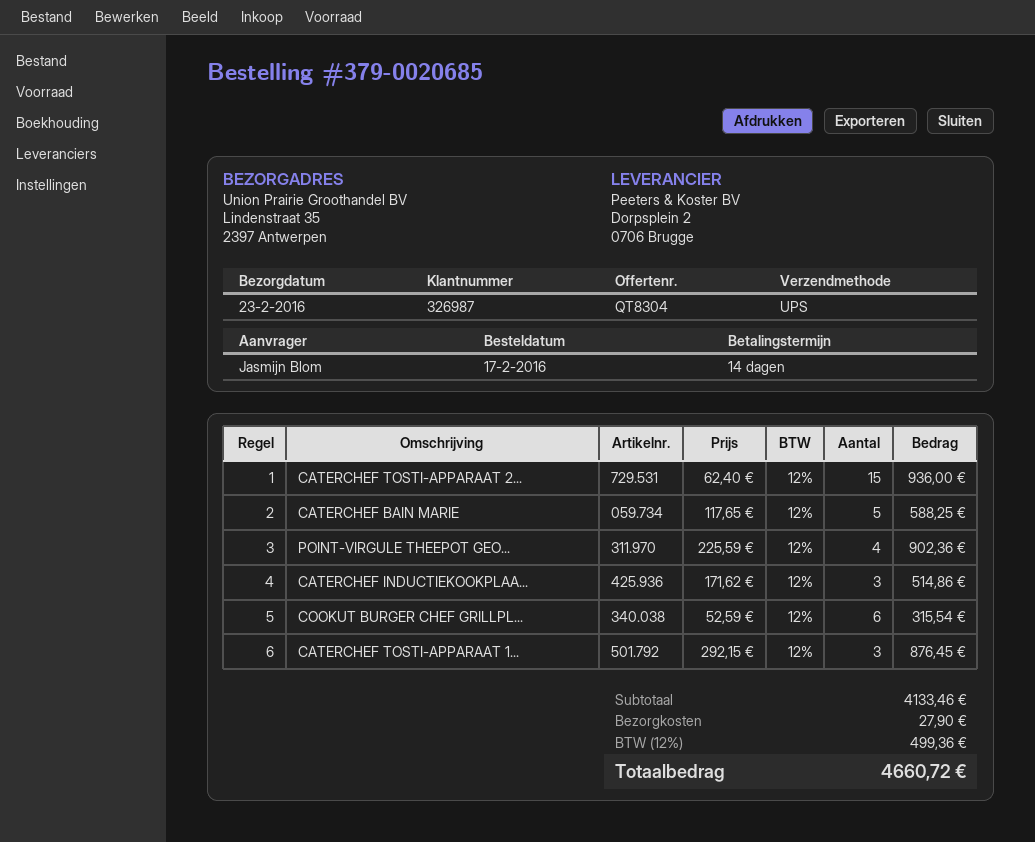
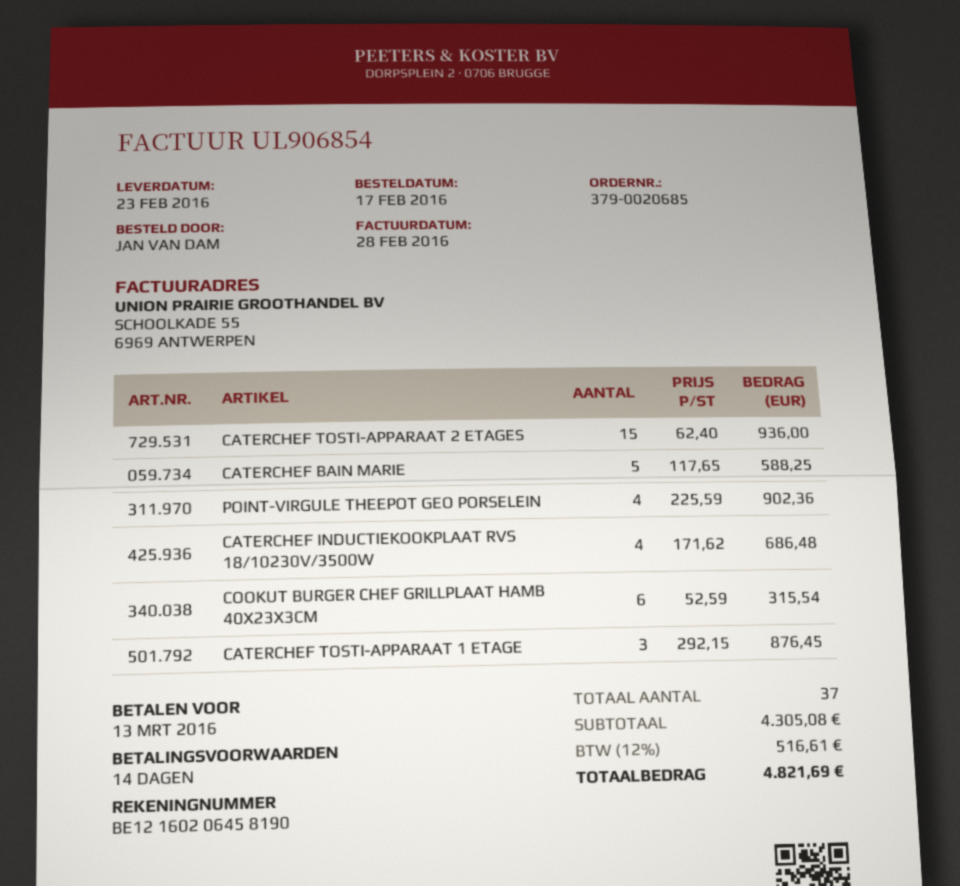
ordered by: Jasmijn Blom -> JAN VAN DAM
CATERCHEF INDUCTIEKOOKPLAA...: 3 x 171.62 = 514.86 -> 4 x 171.62 = 686.48
subtotal: 4133.46 -> 4305.08
shipping: 27.90 -> none
tax: 12% = 499.36 -> 12% = 516.61
total: 4660.72 -> 4821.69

